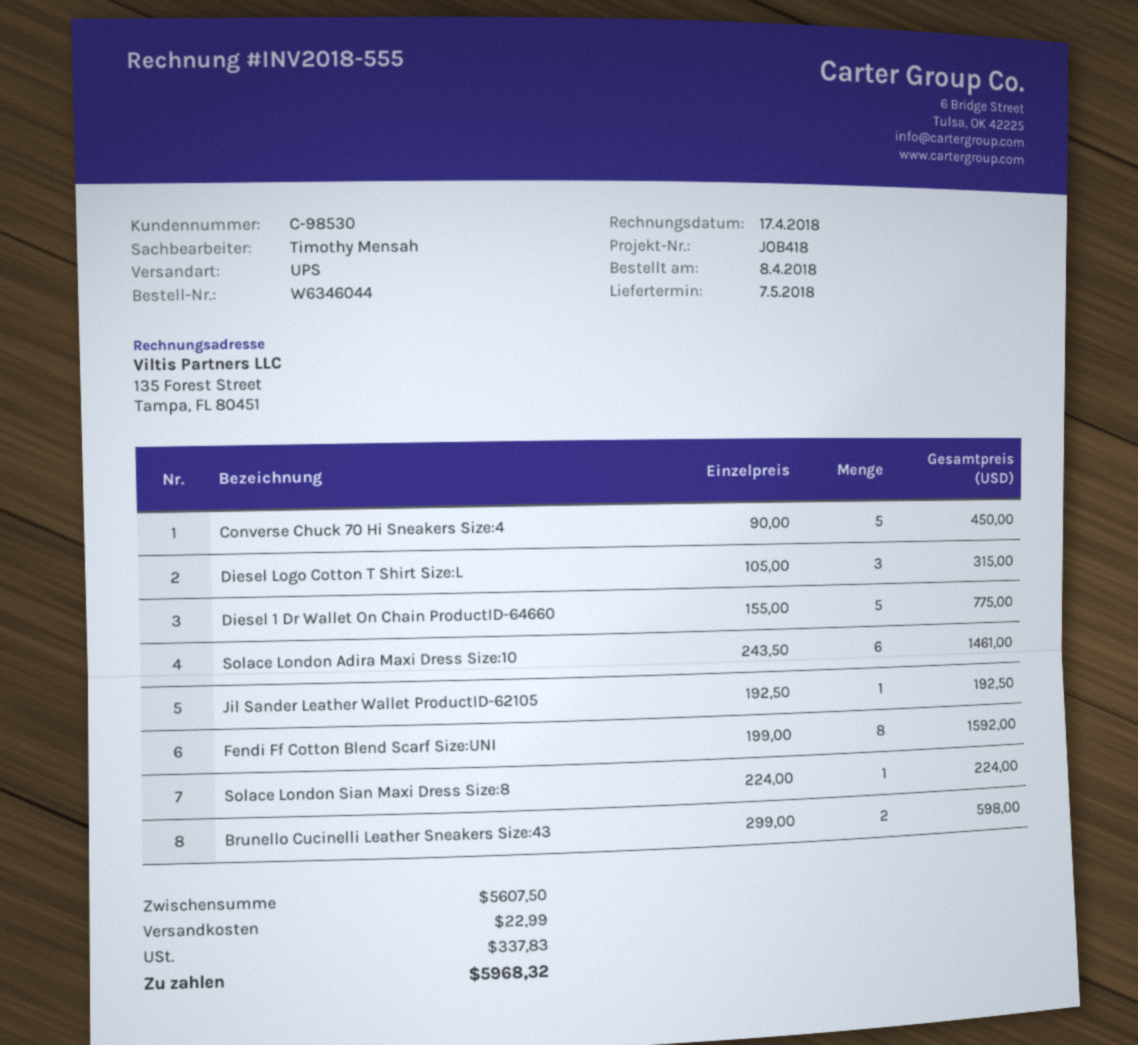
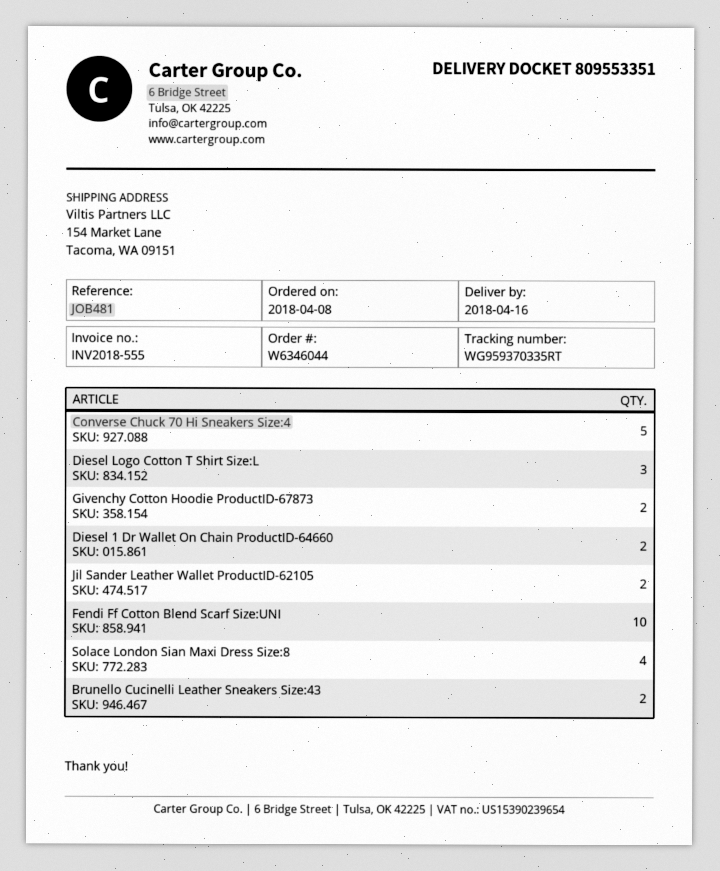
delivery date: 2018-05-07 -> 2018-04-16
reference: JOB418 -> JOB481
Diesel 1 Dr Wallet On Chain ProductID-64660: 5 -> 2
Solace London Adira Maxi Dress Size:10: 6 -> none
Jil Sander Leather Wallet ProductID-62105: 1 -> 2
Fendi Ff Cotton Blend Scarf Size:UNI: 8 -> 10
Solace London Sian Maxi Dress Size:8: 1 -> 4
Givenchy Cotton Hoodie ProductID-67873: none -> 2

